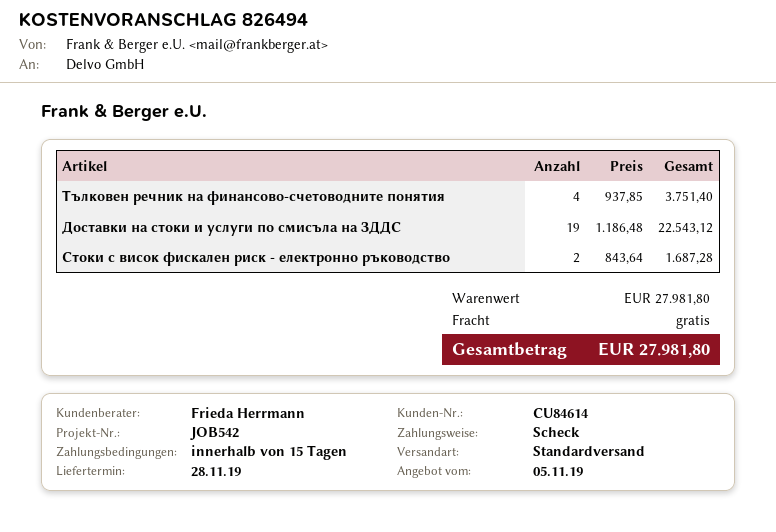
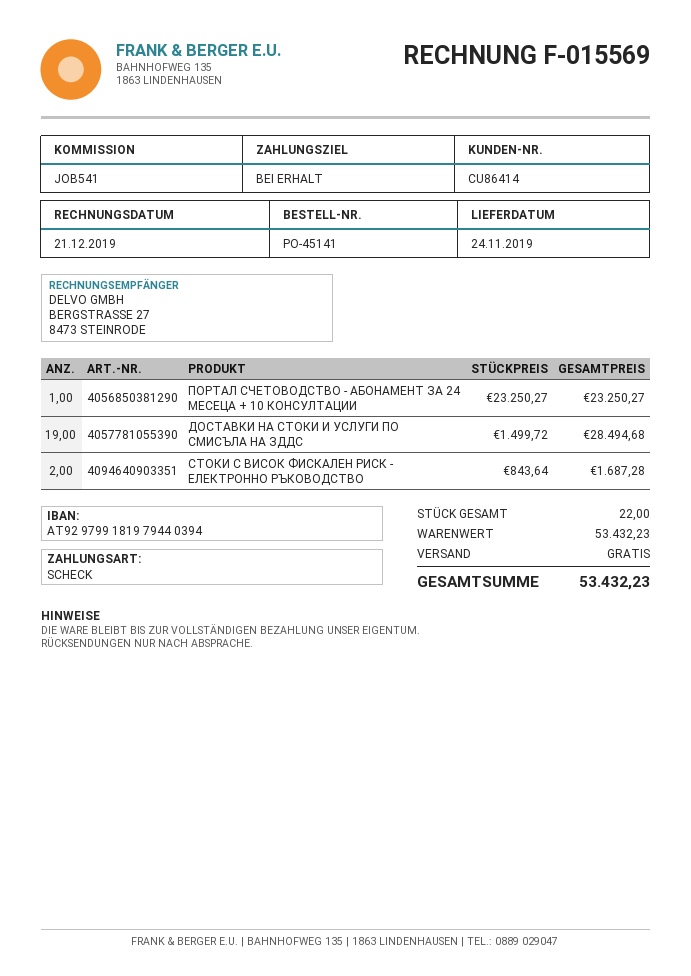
delivery date: 2019-11-28 -> 2019-11-24
payment terms: 15 days -> on receipt
customer number: CU84614 -> CU86414
reference: JOB542 -> JOB541
Тълковен речник на финансово-счетоводните понятия: 4 x 937.85 = 3751.40 -> none
Доставки на стоки и услуги по смисъла на ЗДДС: 19 x 1186.48 = 22543.12 -> 19 x 1499.72 = 28494.68
ПОРТАЛ СЧЕТОВОДСТВО - АБОНАМЕНТ ЗА 24 МЕСЕЦА + 10 КОНСУЛТАЦИИ: none -> 1 x 23250.27 = 23250.27
subtotal: 27981.80 -> 53432.23
total: 27981.80 -> 53432.23

